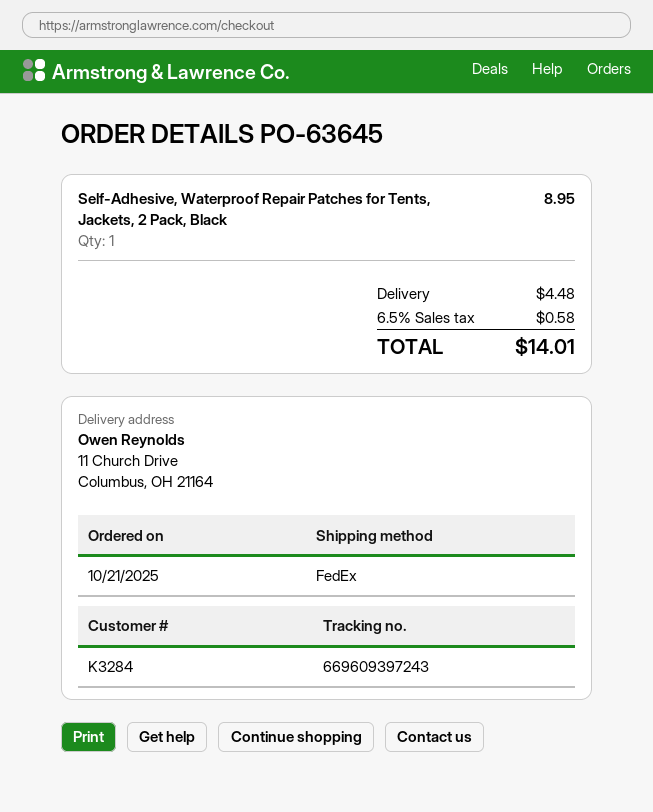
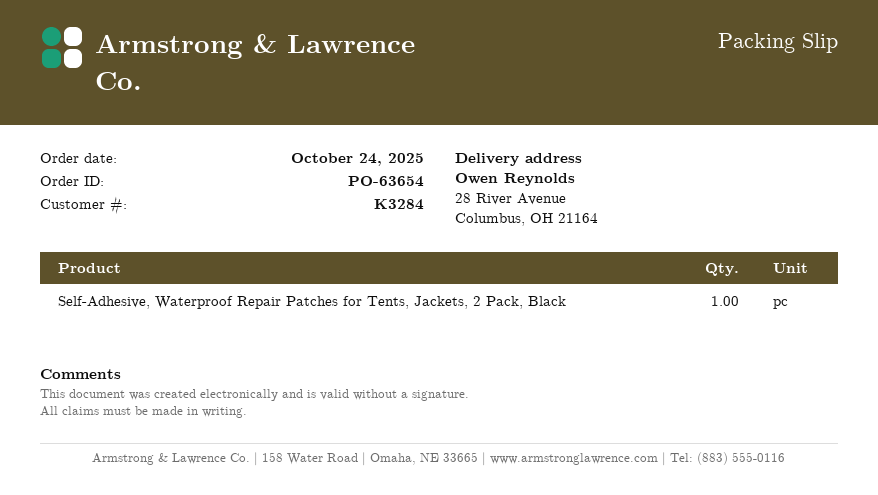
order number: PO-63645 -> PO-63654
order date: 2025-10-21 -> 2025-10-24
ship to: 11 Church Drive, Columbus, OH 21164 -> 28 River Avenue, Columbus, OH 21164

